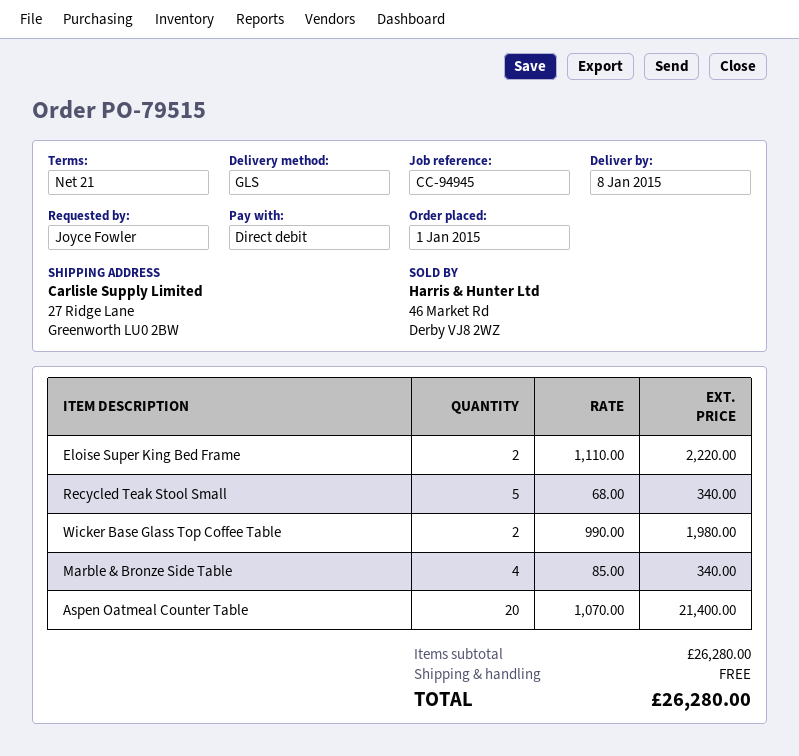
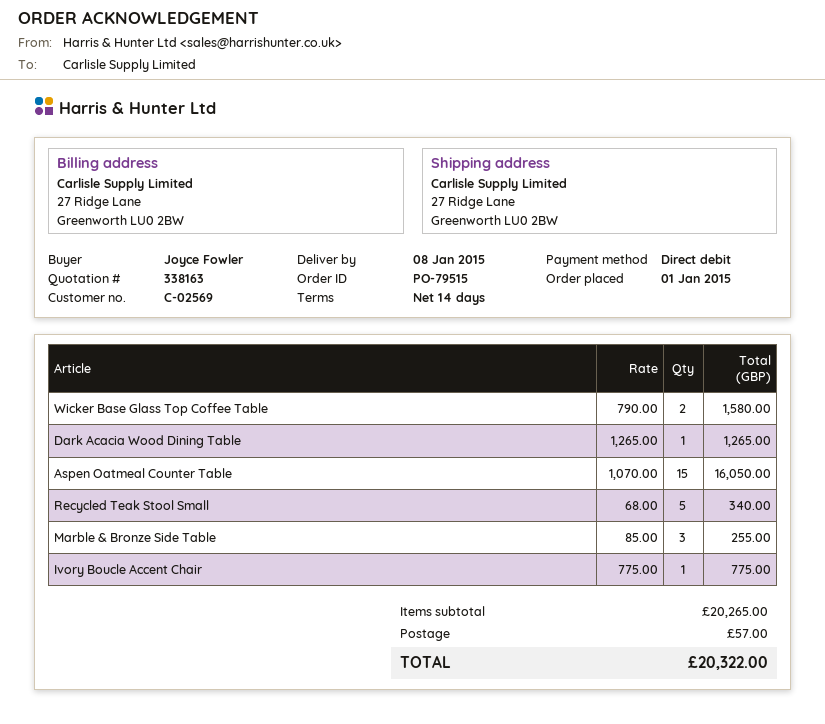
payment terms: 21 days -> 14 days
Eloise Super King Bed Frame: 2 x 1110.00 = 2220.00 -> none
Wicker Base Glass Top Coffee Table: 2 x 990.00 = 1980.00 -> 2 x 790.00 = 1580.00
Marble & Bronze Side Table: 4 x 85.00 = 340.00 -> 3 x 85.00 = 255.00
Aspen Oatmeal Counter Table: 20 x 1070.00 = 21400.00 -> 15 x 1070.00 = 16050.00
Dark Acacia Wood Dining Table: none -> 1 x 1265.00 = 1265.00
Ivory Boucle Accent Chair: none -> 1 x 775.00 = 775.00
subtotal: 26280.00 -> 20265.00
shipping: 0.00 -> 57.00
total: 26280.00 -> 20322.00

